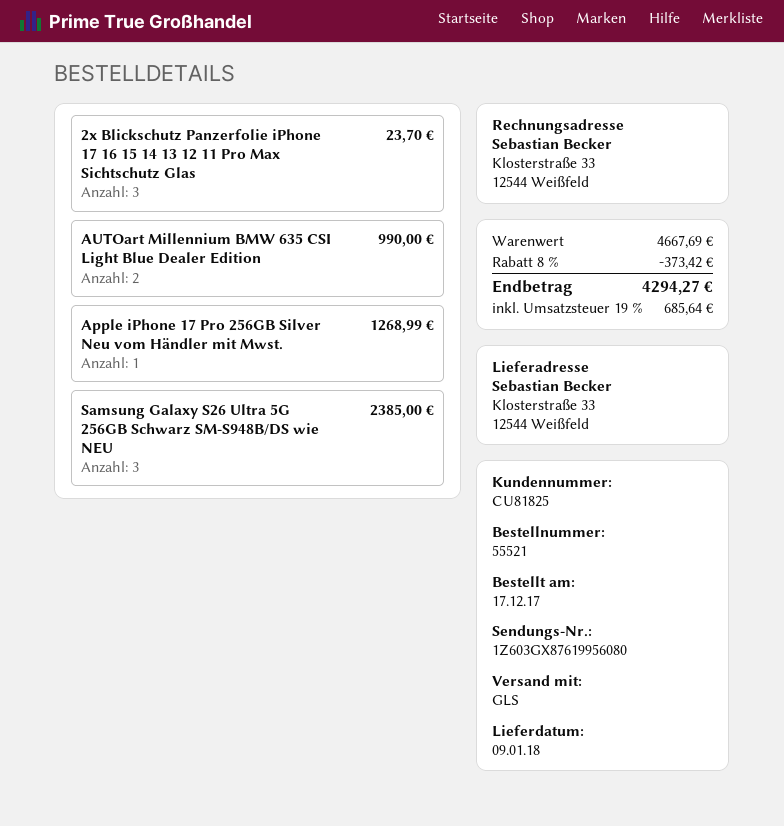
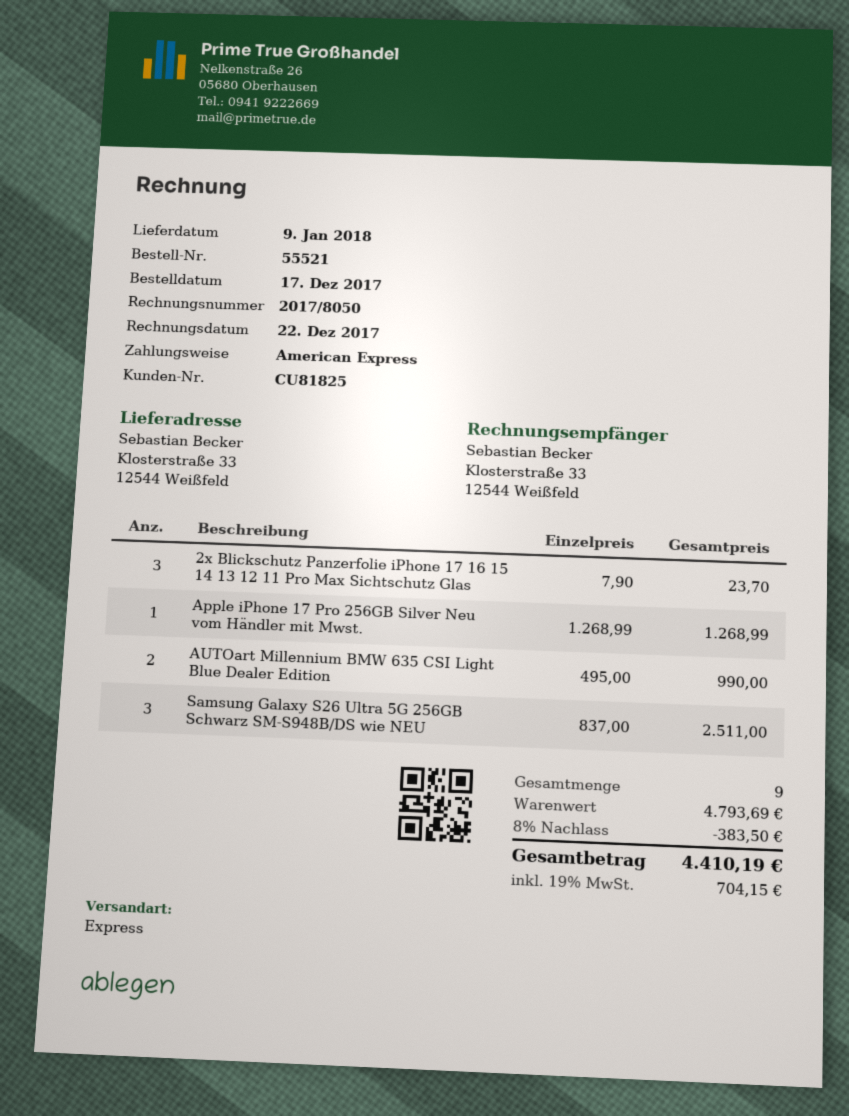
shipping method: GLS -> express
Samsung Galaxy S26 Ultra 5G 256GB Schwarz SM-S948B/DS wie NEU: 3 for 2385.00 -> 3 for 2511.00
subtotal: 4667.69 -> 4793.69
discount: 8% = 373.42 -> 8% = 383.50
tax: 19% = 685.64 -> 19% = 704.15
total: 4294.27 -> 4410.19

